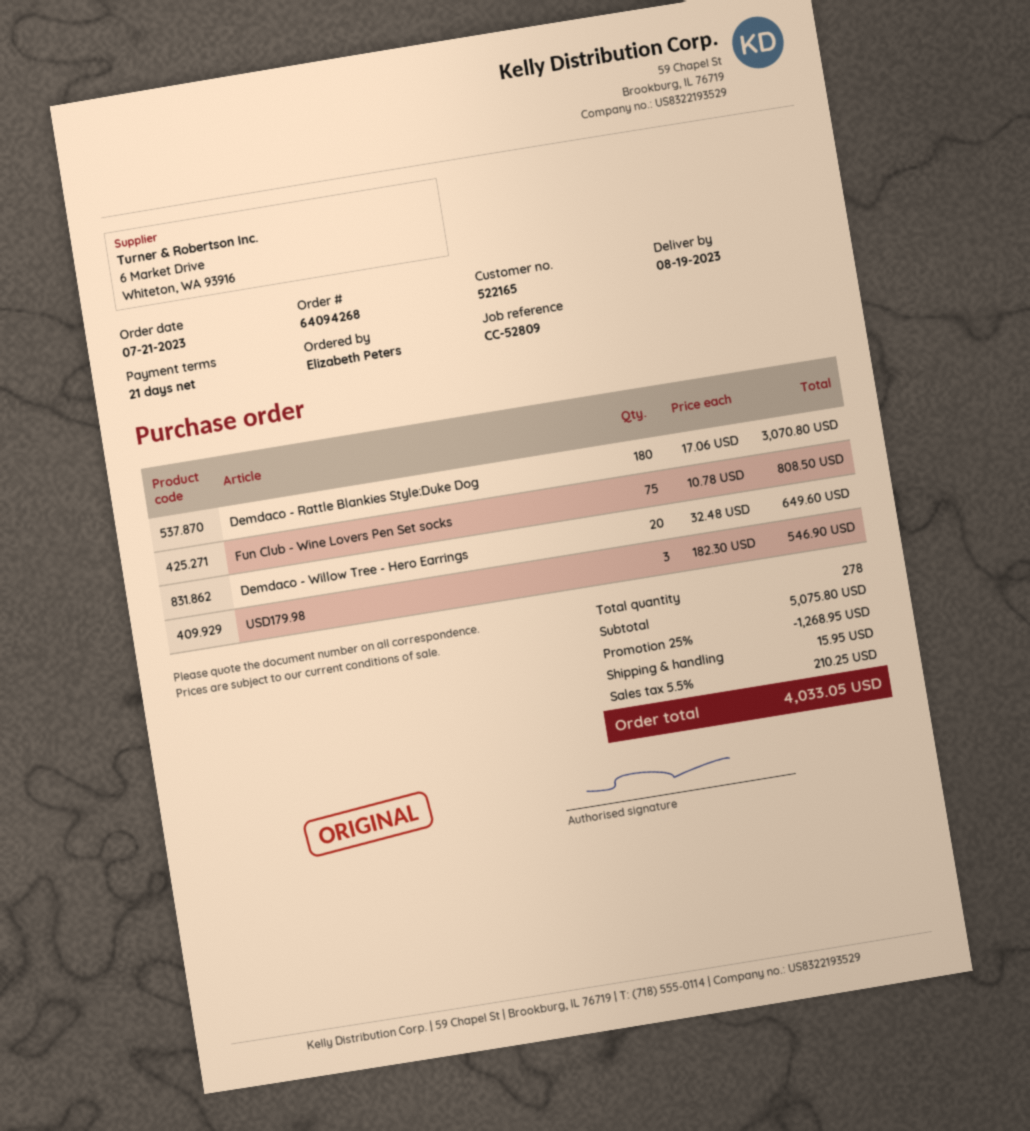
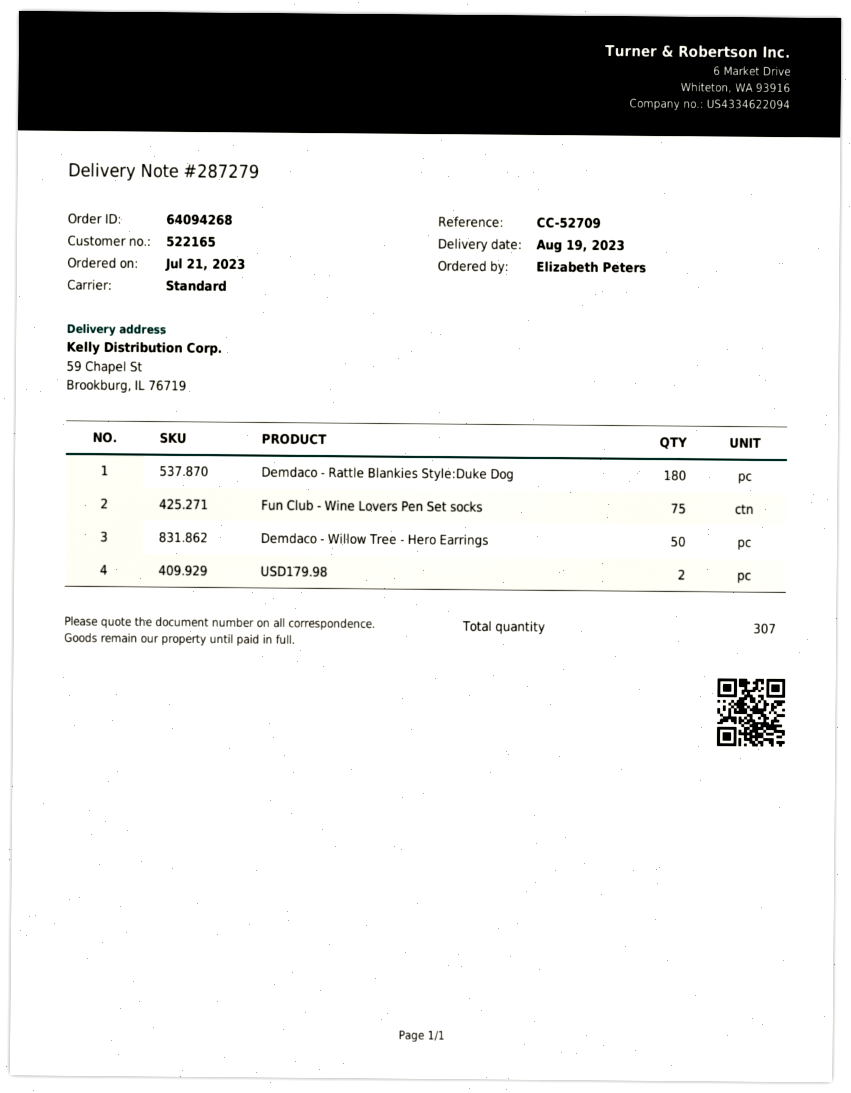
reference: CC-52809 -> CC-52709
Demdaco - Willow Tree - Hero Earrings: 20 -> 50
USD179.98: 3 -> 2
total quantity: 278 -> 307

